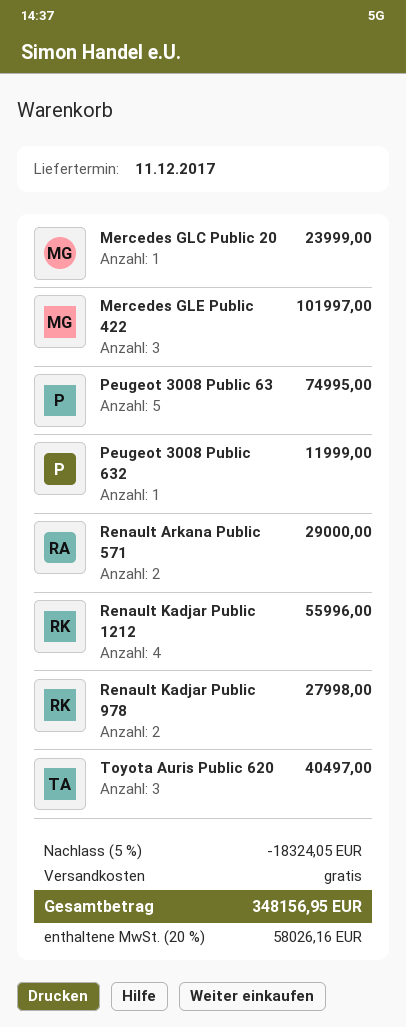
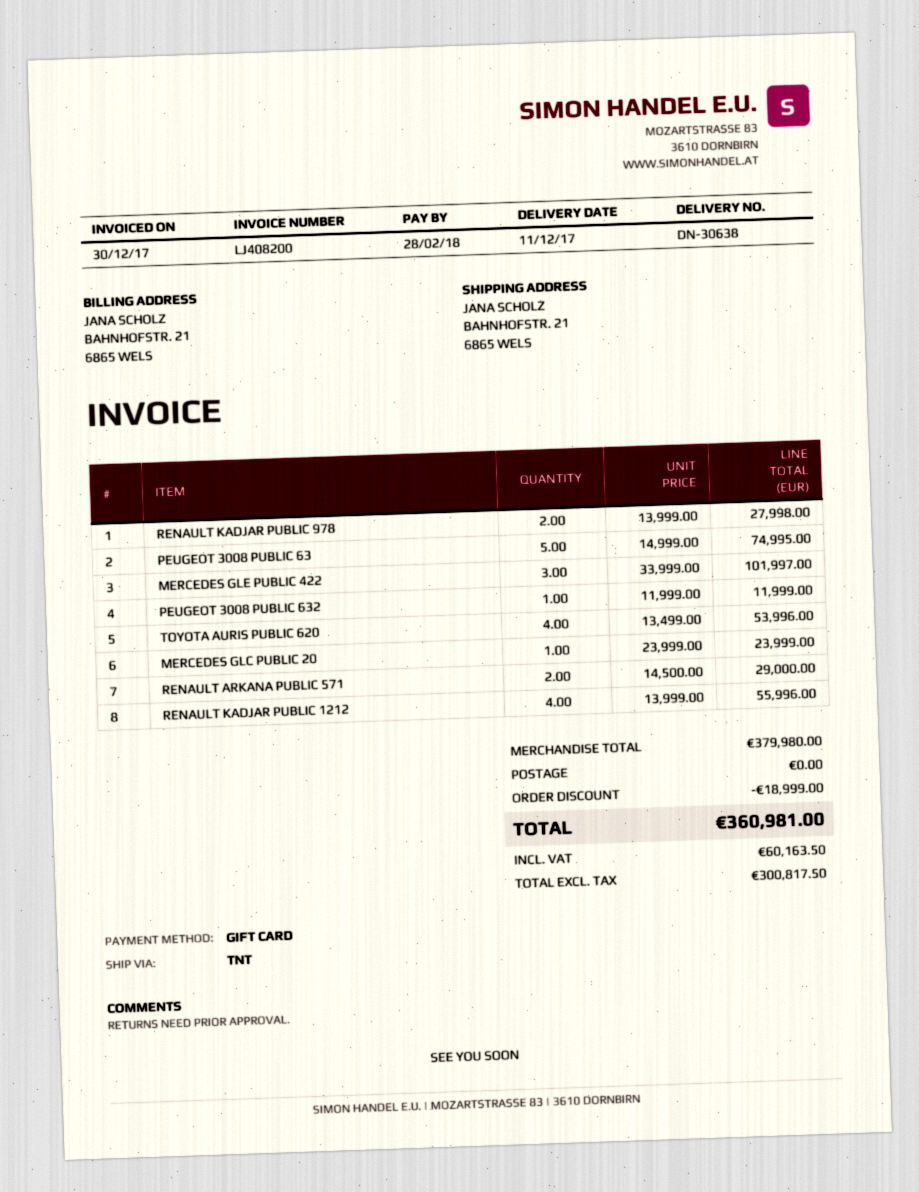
Toyota Auris Public 620: 3 for 40497.00 -> 4 for 53996.00
discount: 18324.05 -> 18999.00
tax: 58026.16 -> 60163.50
total: 348156.95 -> 360981.00

